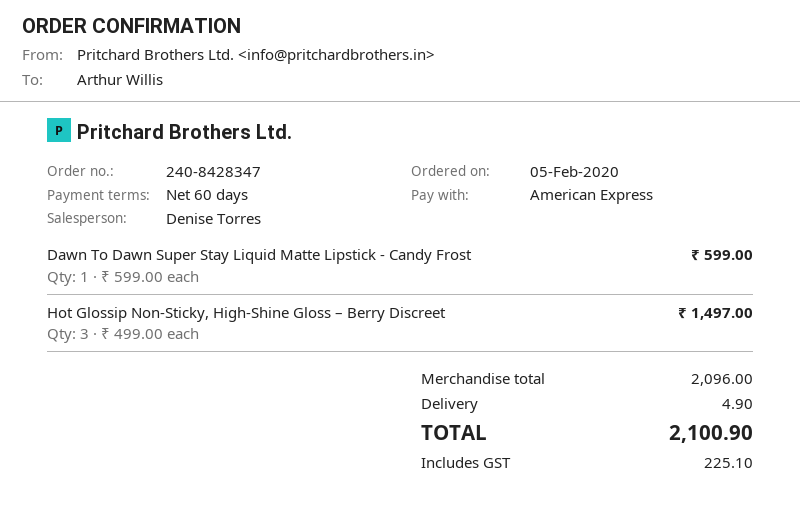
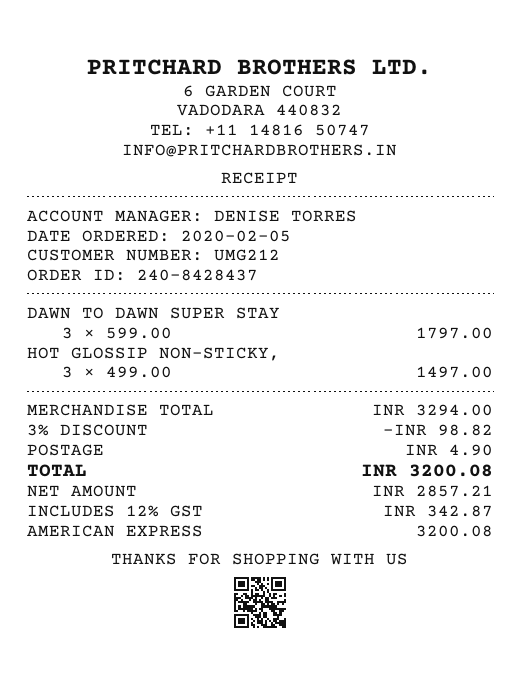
order number: 240-8428347 -> 240-8428437
Dawn To Dawn Super Stay Liquid Matte Lipstick - Candy Frost: 1 x 599.00 = 599.00 -> 3 x 599.00 = 1797.00
subtotal: 2096.00 -> 3294.00
discount: none -> 3% = 98.82
tax: 225.10 -> 342.87
total: 2100.90 -> 3200.08

